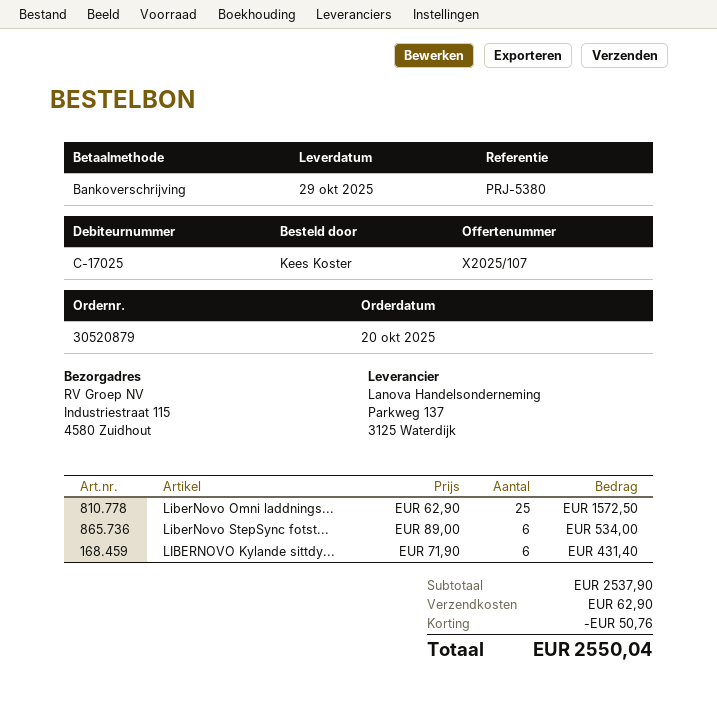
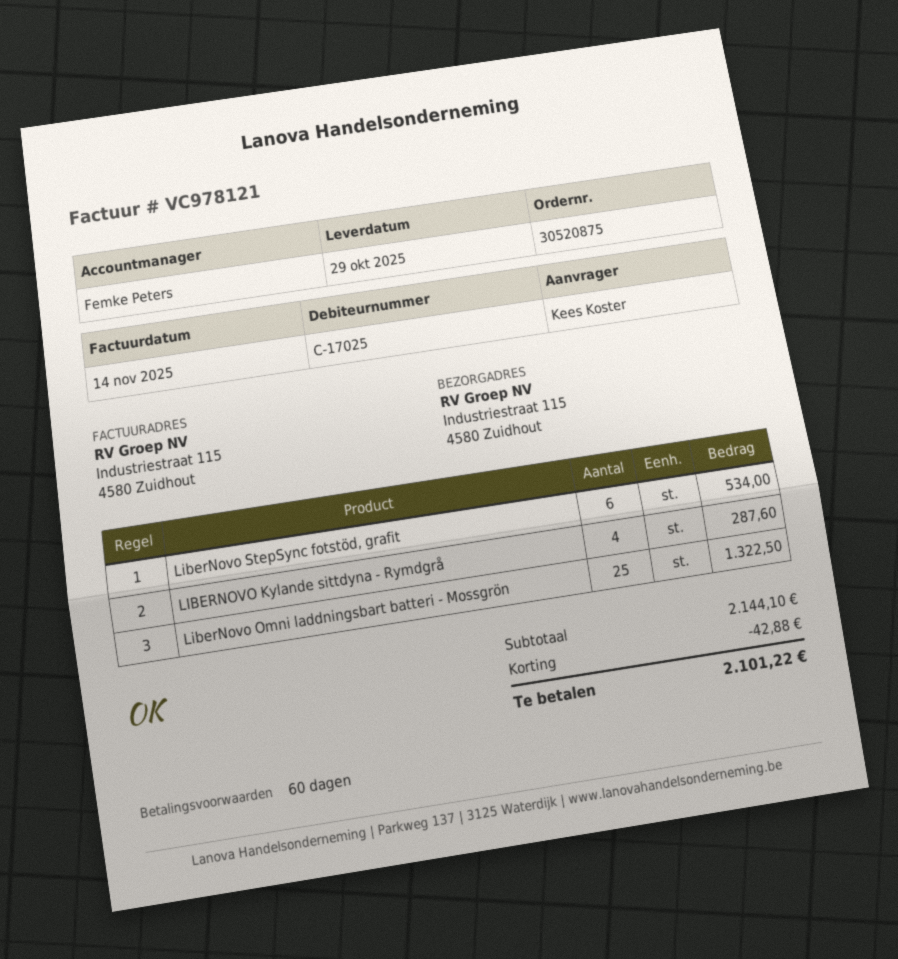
order number: 30520879 -> 30520875
LiberNovo Omni laddnings...: 25 for 1572.50 -> 25 for 1322.50
LIBERNOVO Kylande sittdy...: 6 for 431.40 -> 4 for 287.60
subtotal: 2537.90 -> 2144.10
discount: 50.76 -> 42.88
shipping: 62.90 -> none
total: 2550.04 -> 2101.22

